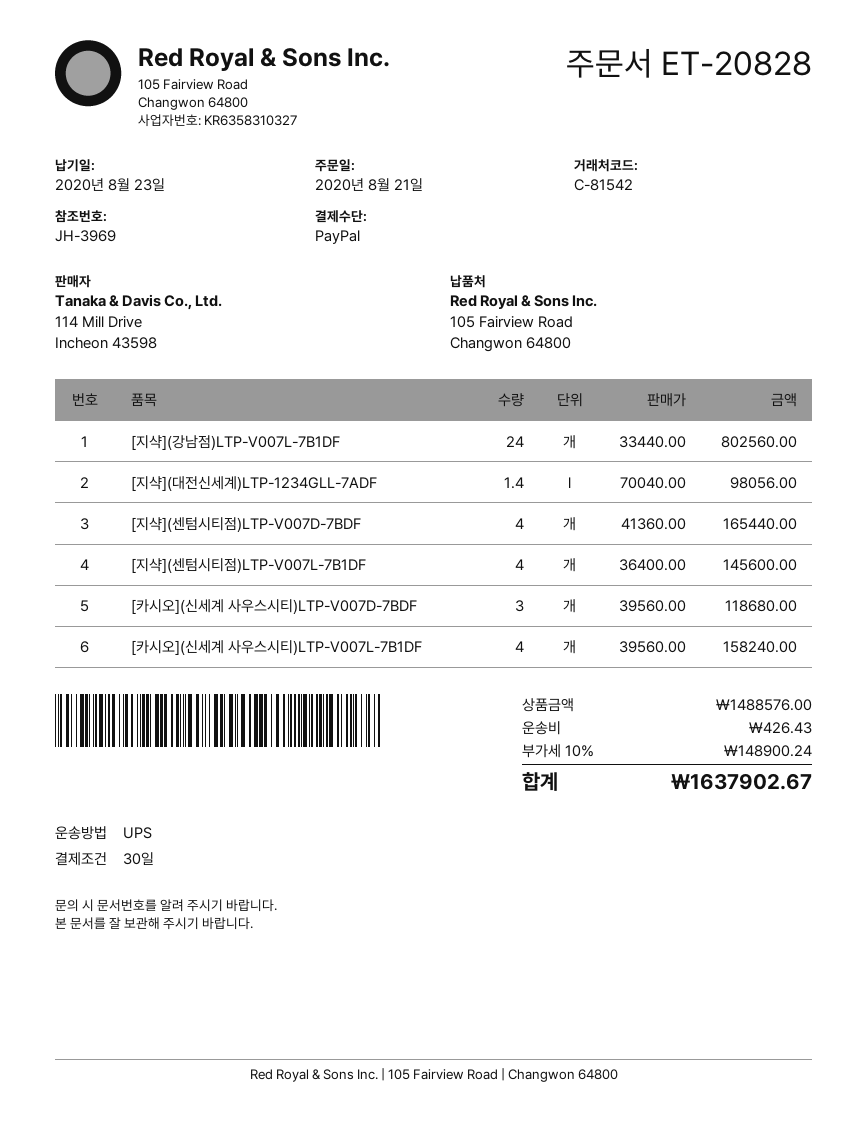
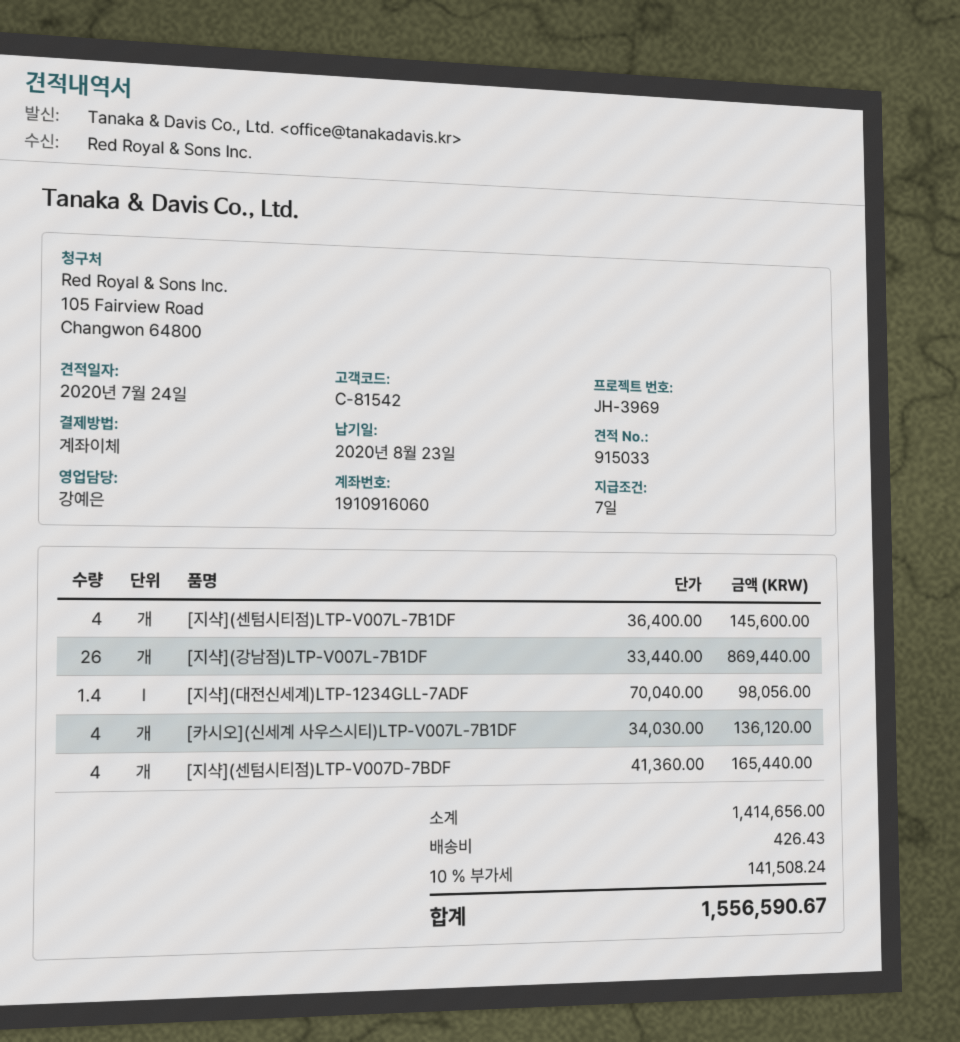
payment terms: 30 days -> 7 days
payment method: PayPal -> bank transfer
[지샥](강남점)LTP-V007L-7B1DF: 24 x 33440.00 = 802560.00 -> 26 x 33440.00 = 869440.00
[카시오](신세계 사우스시티)LTP-V007D-7BDF: 3 x 39560.00 = 118680.00 -> none
[카시오](신세계 사우스시티)LTP-V007L-7B1DF: 4 x 39560.00 = 158240.00 -> 4 x 34030.00 = 136120.00
subtotal: 1488576.00 -> 1414656.00
tax: 10% = 148900.24 -> 10% = 141508.24
total: 1637902.67 -> 1556590.67

